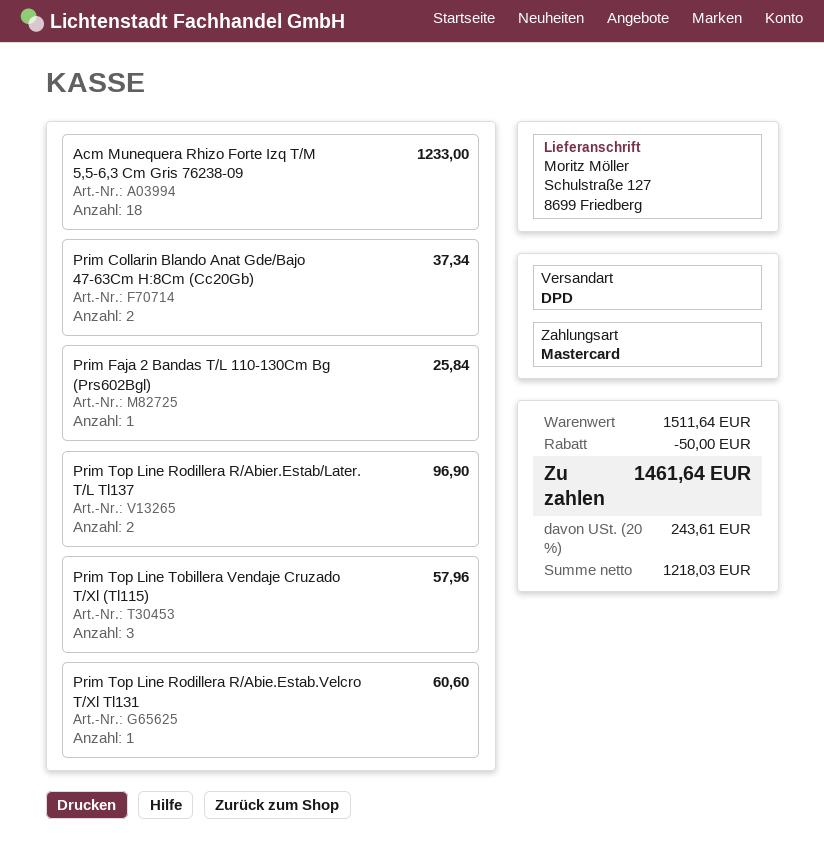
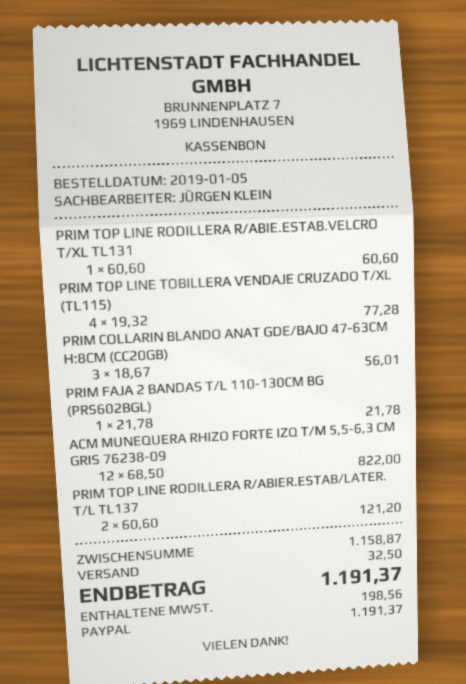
payment method: Mastercard -> PayPal
Acm Munequera Rhizo Forte Izq T/M 5,5-6,3 Cm Gris 76238-09: 18 for 1233.00 -> 12 for 822.00
Prim Collarin Blando Anat Gde/Bajo 47-63Cm H:8Cm (Cc20Gb): 2 for 37.34 -> 3 for 56.01
Prim Faja 2 Bandas T/L 110-130Cm Bg (Prs602Bgl): 1 for 25.84 -> 1 for 21.78
Prim Top Line Rodillera R/Abier.Estab/Later. T/L Tl137: 2 for 96.90 -> 2 for 121.20
Prim Top Line Tobillera Vendaje Cruzado T/Xl (Tl115): 3 for 57.96 -> 4 for 77.28
subtotal: 1511.64 -> 1158.87
discount: 50.00 -> none
shipping: none -> 32.50
tax: 243.61 -> 198.56
total: 1461.64 -> 1191.37

